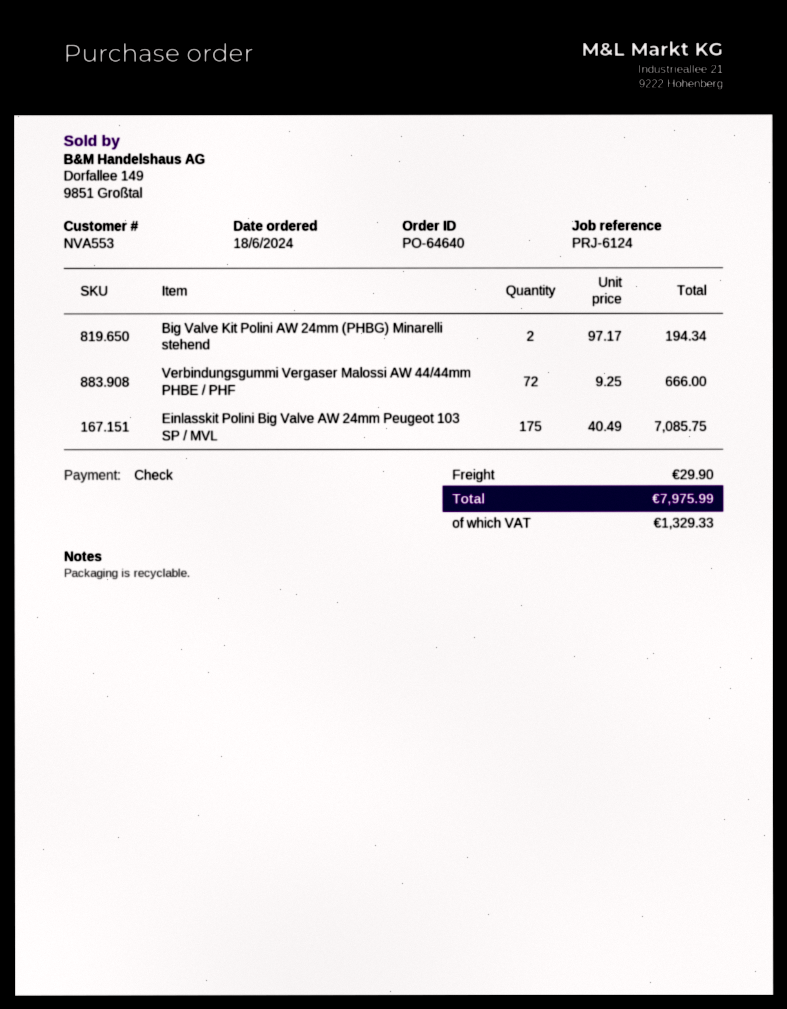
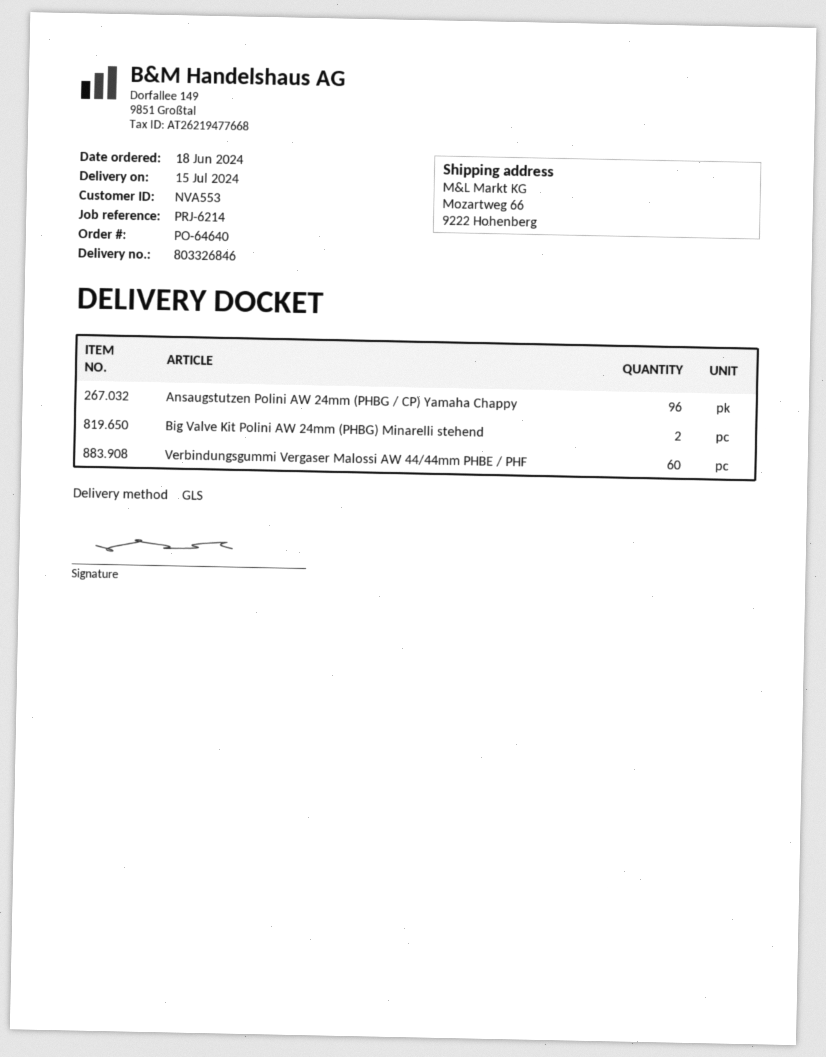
reference: PRJ-6124 -> PRJ-6214
Verbindungsgummi Vergaser Malossi AW 44/44mm PHBE / PHF: 72 -> 60
Einlasskit Polini Big Valve AW 24mm Peugeot 103 SP / MVL: 175 -> none
Ansaugstutzen Polini AW 24mm (PHBG / CP) Yamaha Chappy: none -> 96

